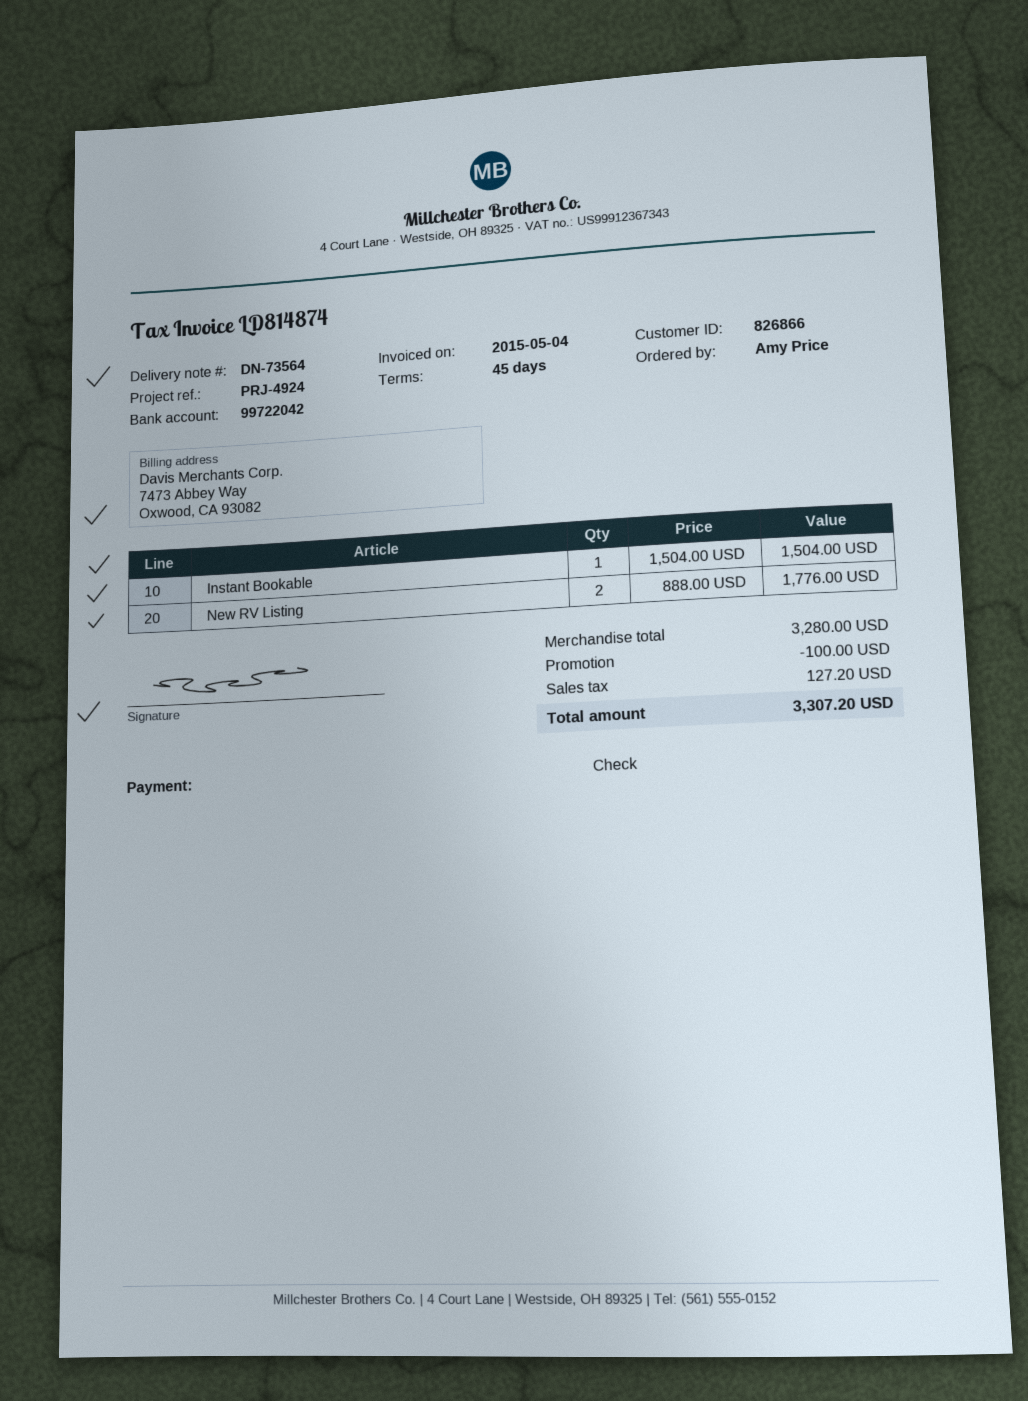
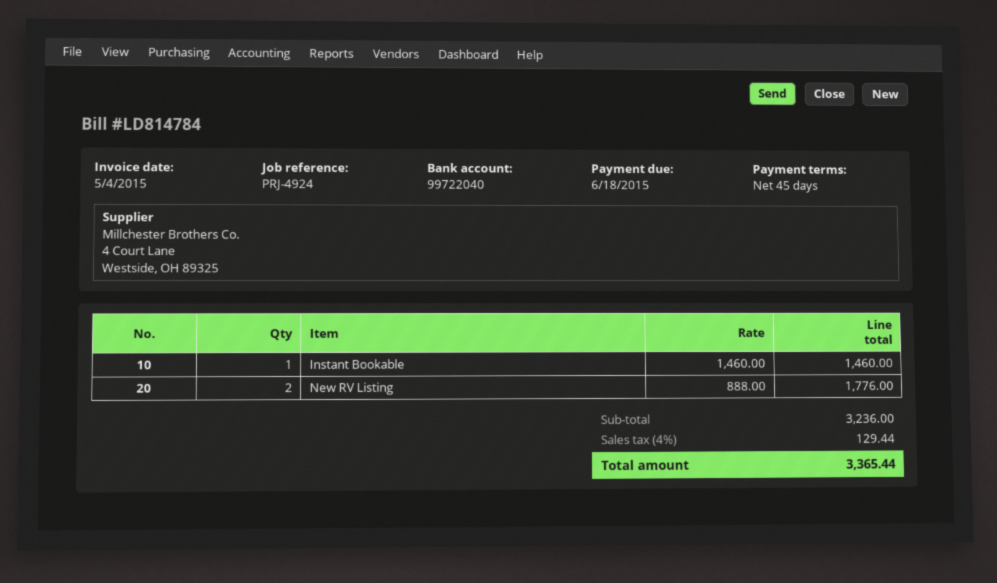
invoice number: LD814874 -> LD814784
bank account: 99722042 -> 99722040
Instant Bookable: 1 x 1504.00 = 1504.00 -> 1 x 1460.00 = 1460.00
subtotal: 3280.00 -> 3236.00
discount: 100.00 -> none
tax: 127.20 -> 129.44
total: 3307.20 -> 3365.44

